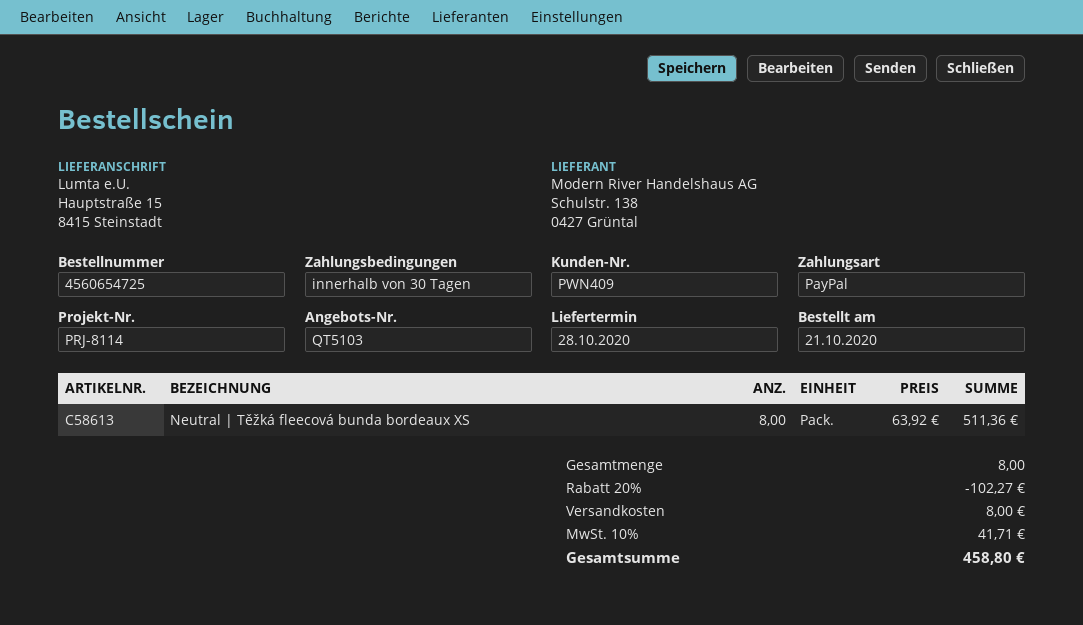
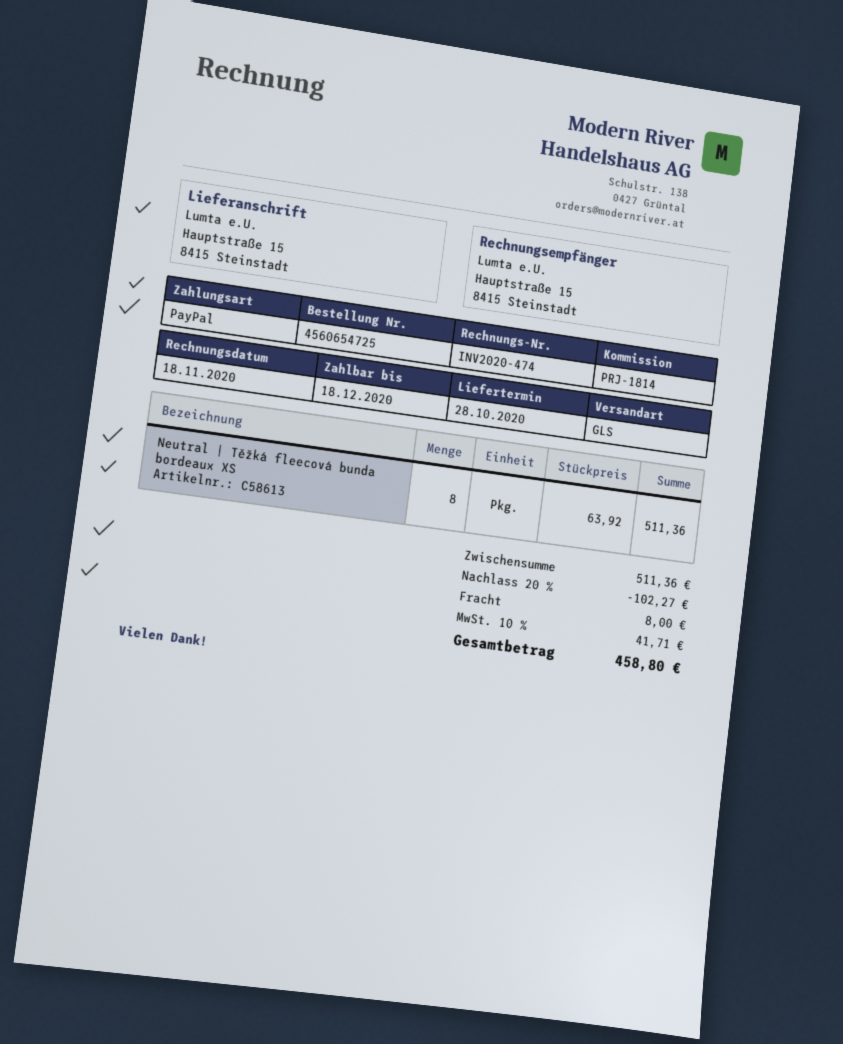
reference: PRJ-8114 -> PRJ-1814

